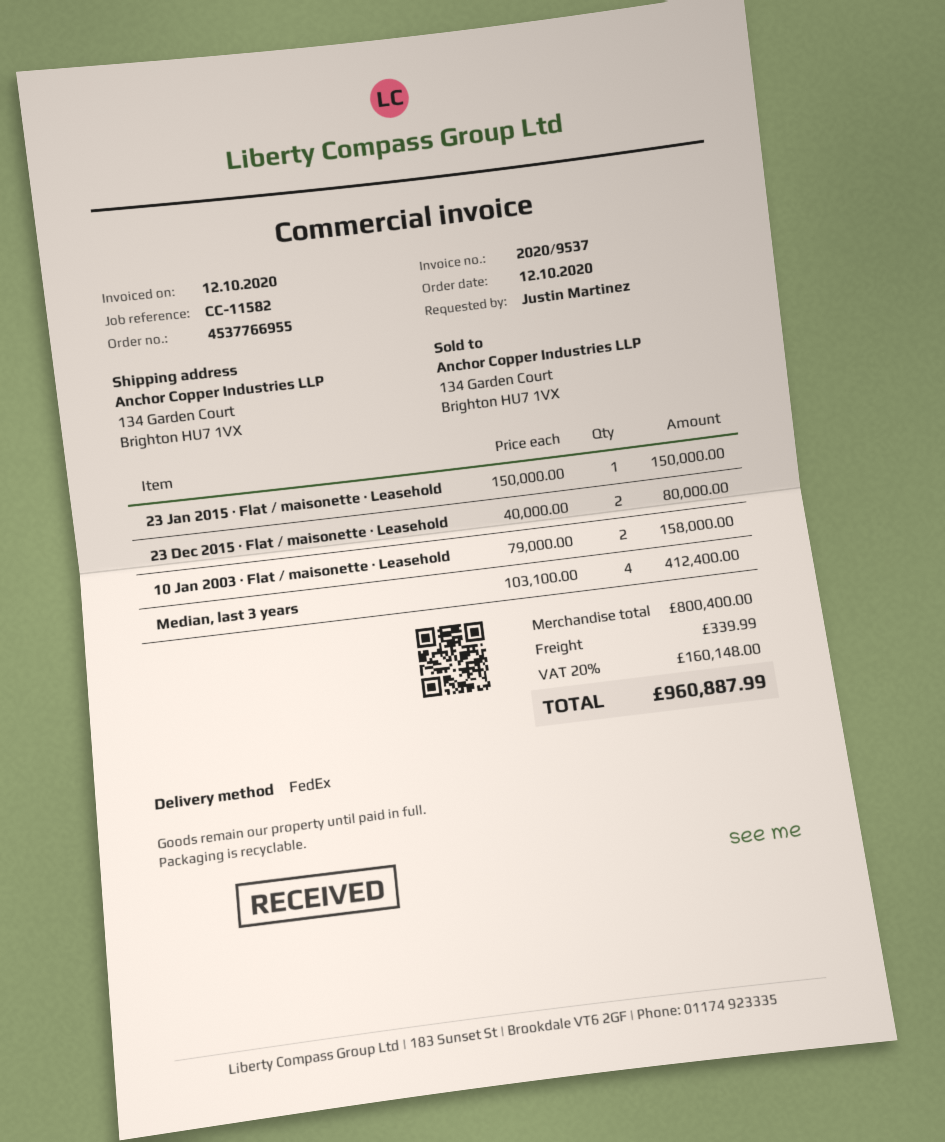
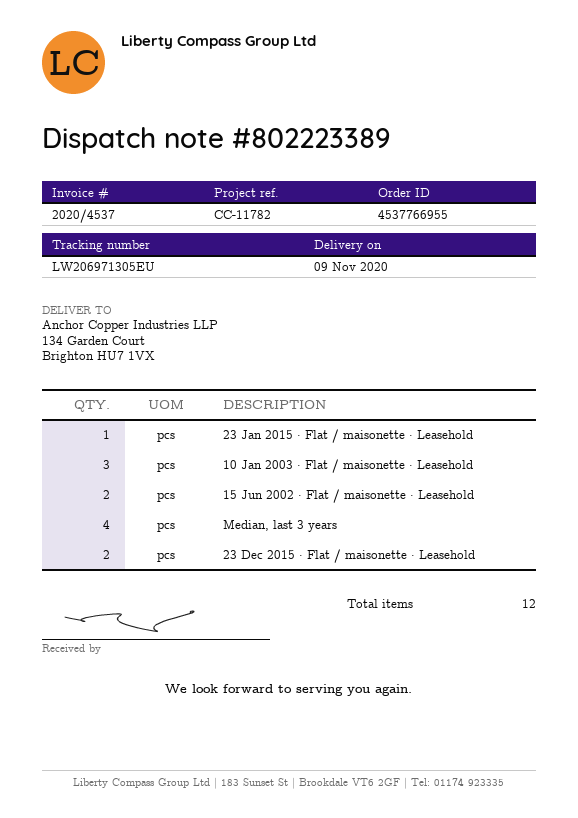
invoice number: 2020/9537 -> 2020/4537
reference: CC-11582 -> CC-11782
10 Jan 2003 · Flat / maisonette · Leasehold: 2 -> 3
15 Jun 2002 · Flat / maisonette · Leasehold: none -> 2

